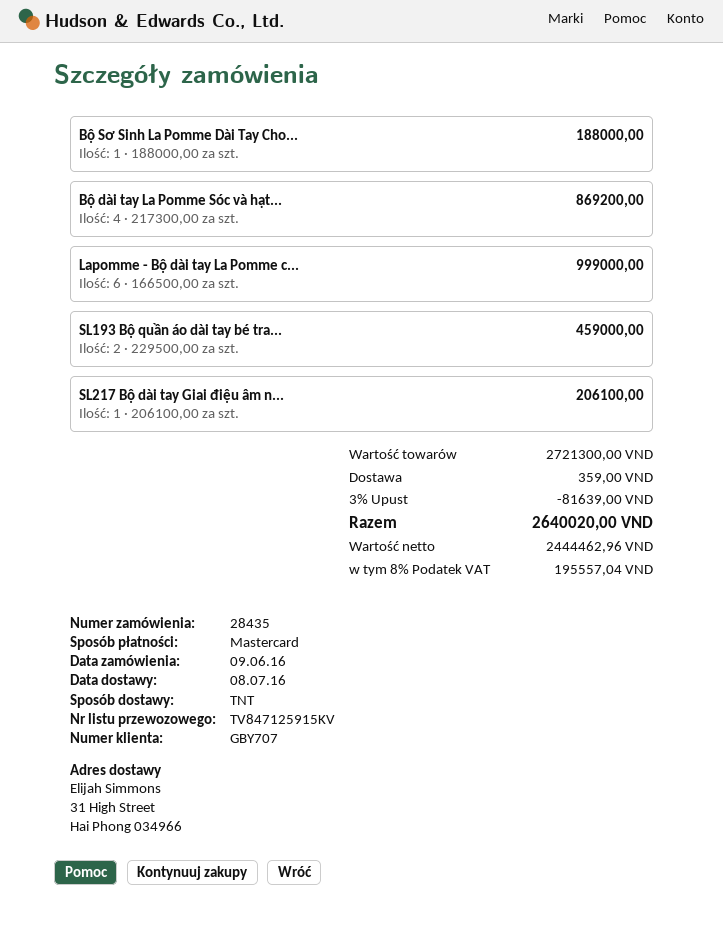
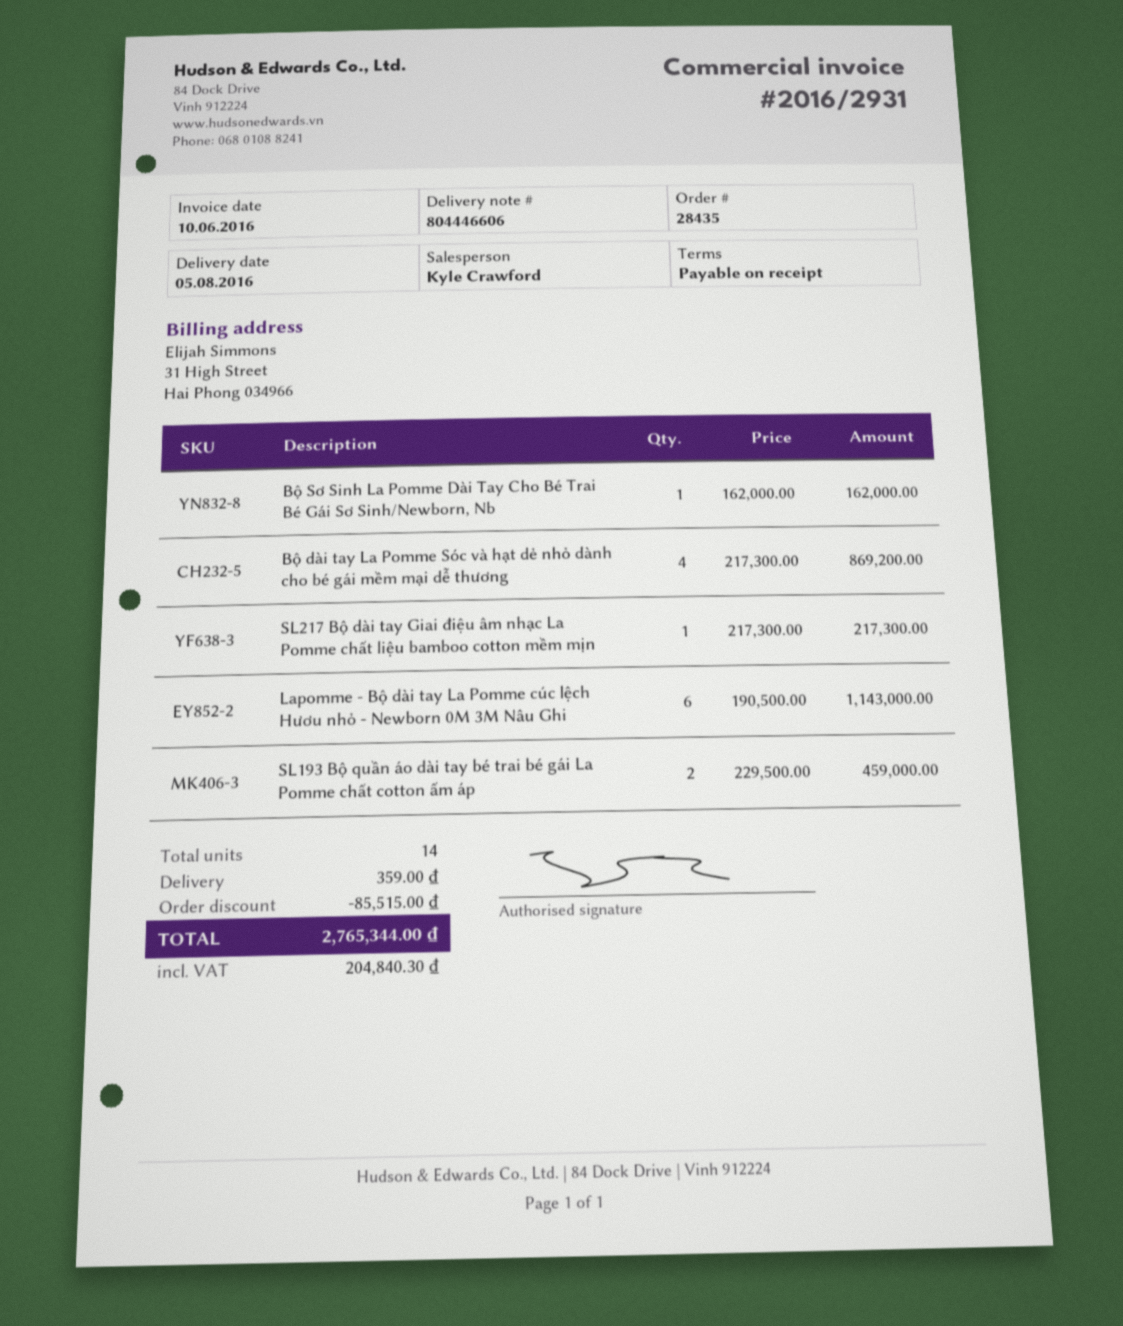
delivery date: 2016-07-08 -> 2016-08-05
Bộ Sơ Sinh La Pomme Dài Tay Cho...: 1 x 188000.00 = 188000.00 -> 1 x 162000.00 = 162000.00
Lapomme - Bộ dài tay La Pomme c...: 6 x 166500.00 = 999000.00 -> 6 x 190500.00 = 1143000.00
SL217 Bộ dài tay Giai điệu âm n...: 1 x 206100.00 = 206100.00 -> 1 x 217300.00 = 217300.00
discount: 81639.00 -> 85515.00
tax: 195557.04 -> 204840.30
total: 2640020.00 -> 2765344.00

